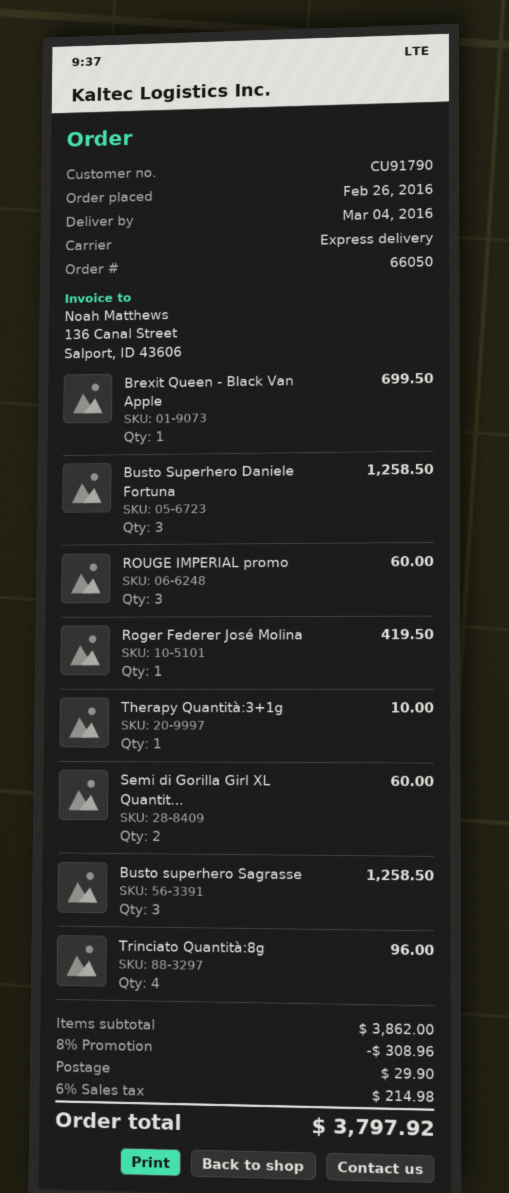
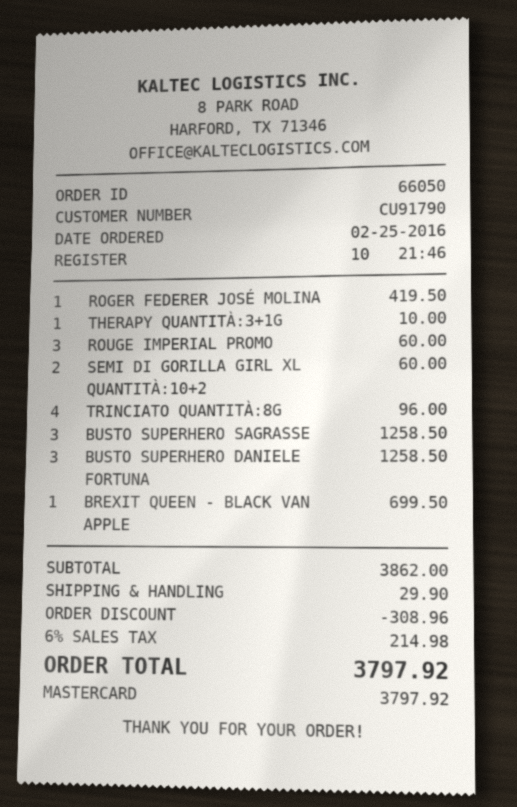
order date: 2016-02-26 -> 2016-02-25

